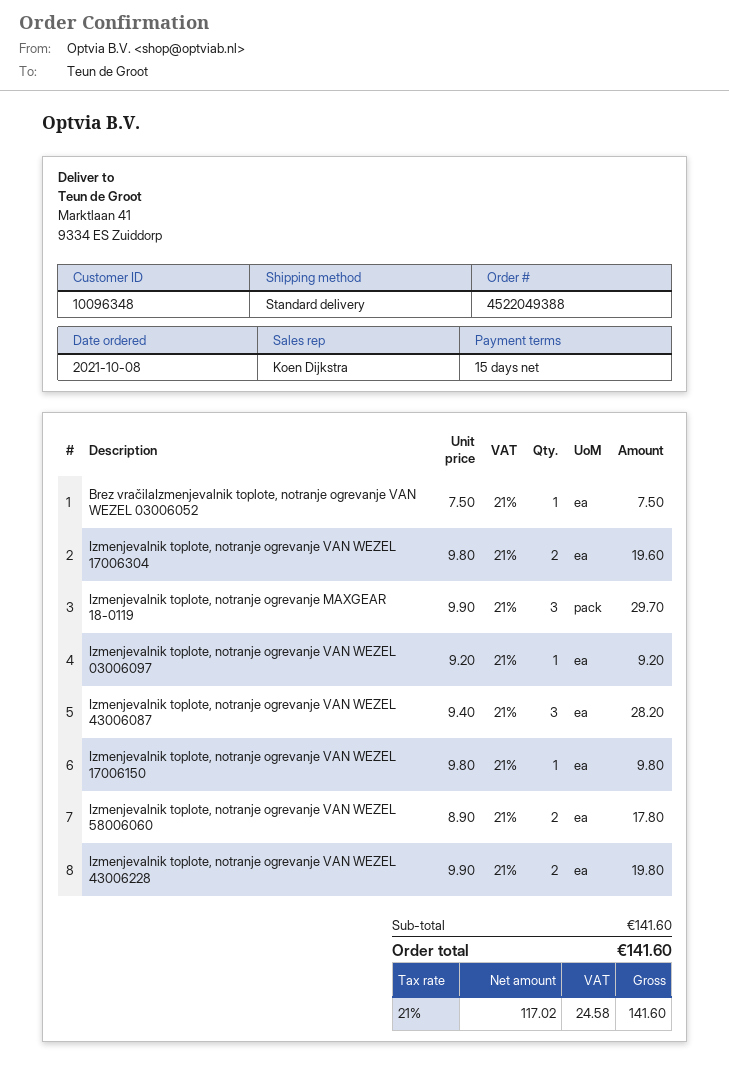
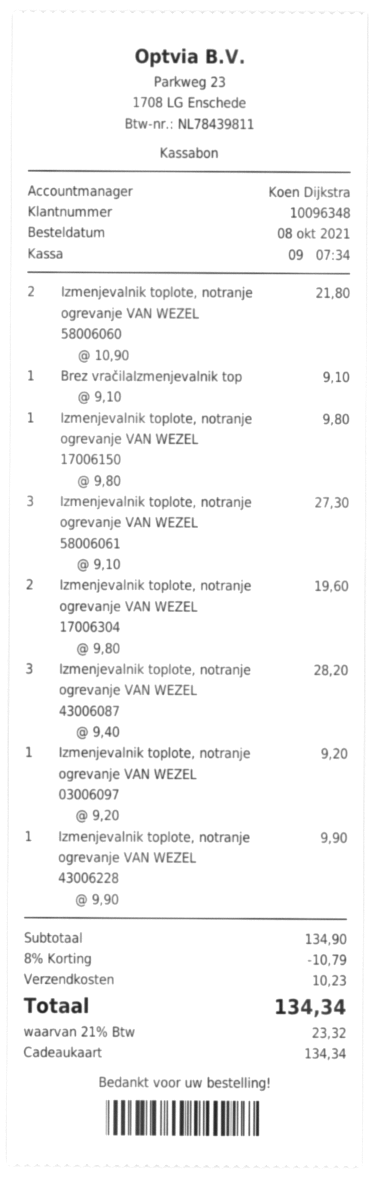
Brez vračilaIzmenjevalnik toplote, notranje ogrevanje VAN WEZEL 03006052: 1 x 7.50 = 7.50 -> 1 x 9.10 = 9.10
Izmenjevalnik toplote, notranje ogrevanje MAXGEAR 18-0119: 3 x 9.90 = 29.70 -> none
Izmenjevalnik toplote, notranje ogrevanje VAN WEZEL 58006060: 2 x 8.90 = 17.80 -> 2 x 10.90 = 21.80
Izmenjevalnik toplote, notranje ogrevanje VAN WEZEL 43006228: 2 x 9.90 = 19.80 -> 1 x 9.90 = 9.90
Izmenjevalnik toplote, notranje ogrevanje VAN WEZEL 58006061: none -> 3 x 9.10 = 27.30
subtotal: 141.60 -> 134.90
discount: none -> 8% = 10.79
shipping: none -> 10.23
tax: 21% = 24.58 -> 21% = 23.32
total: 141.60 -> 134.34

